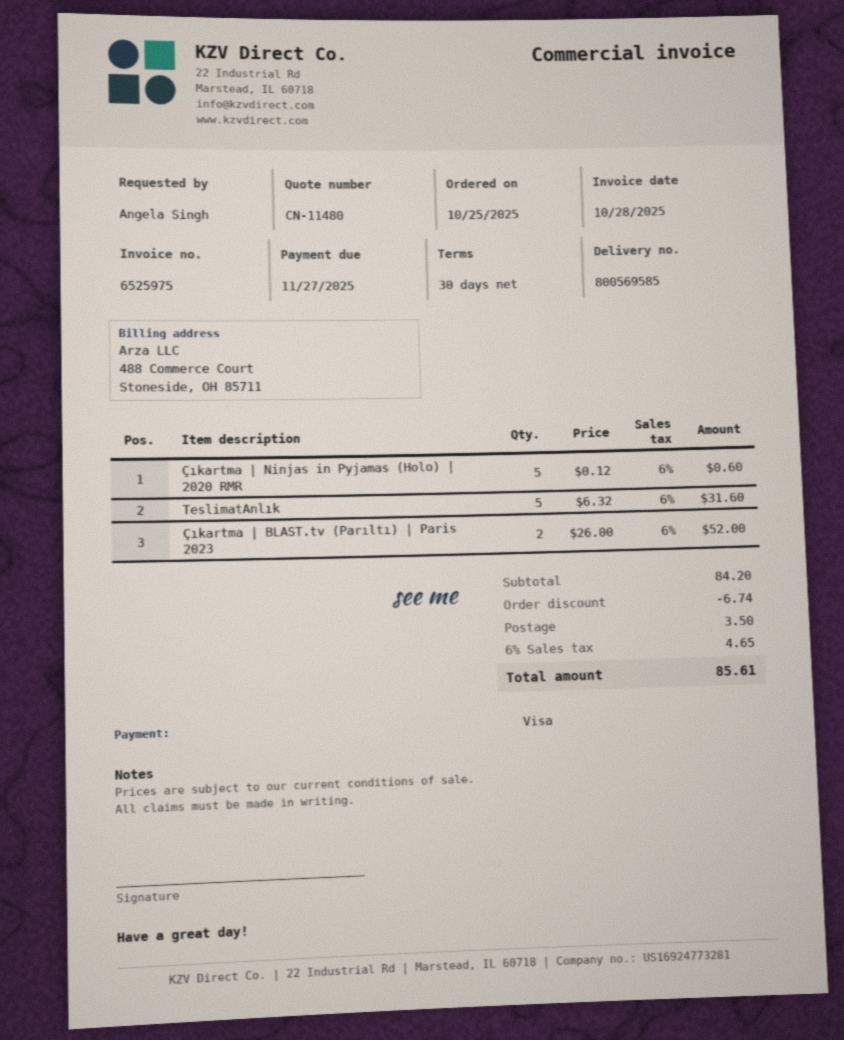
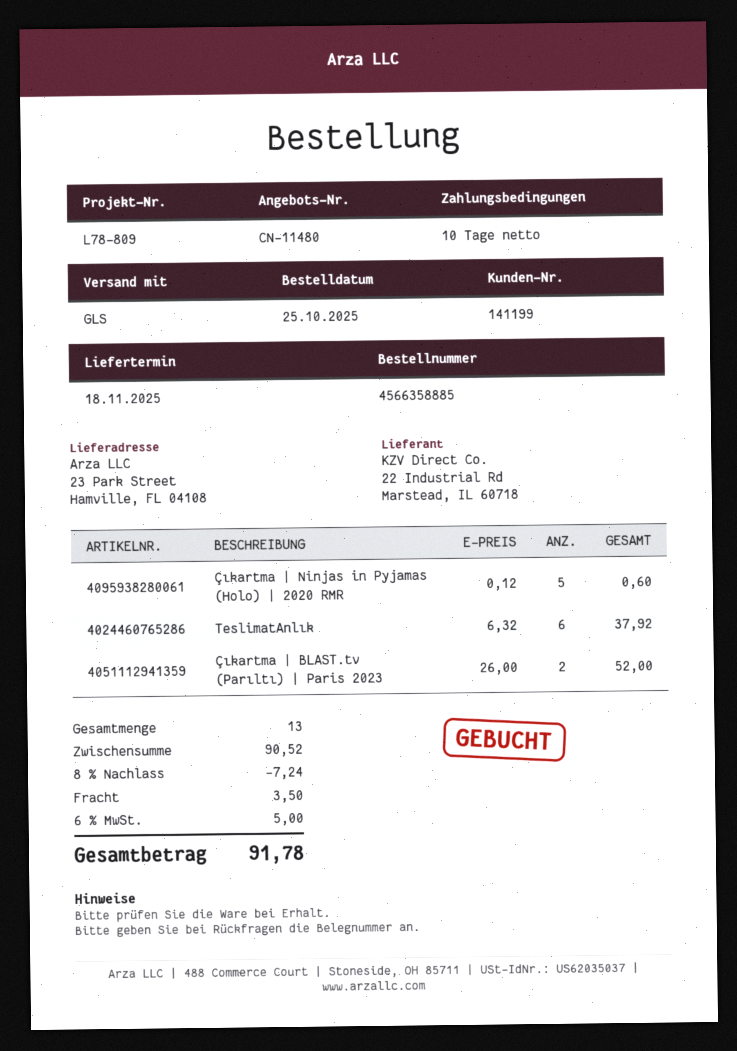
payment terms: 30 days -> 10 days
TeslimatAnlık: 5 x 6.32 = 31.60 -> 6 x 6.32 = 37.92
subtotal: 84.20 -> 90.52
discount: 6.74 -> 7.24
tax: 6% = 4.65 -> 6% = 5.00
total: 85.61 -> 91.78

